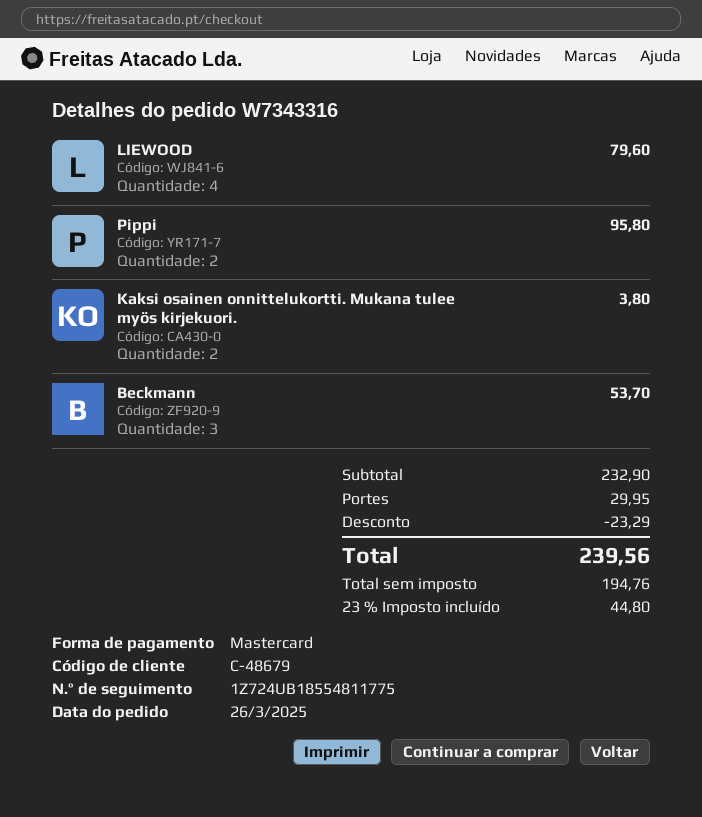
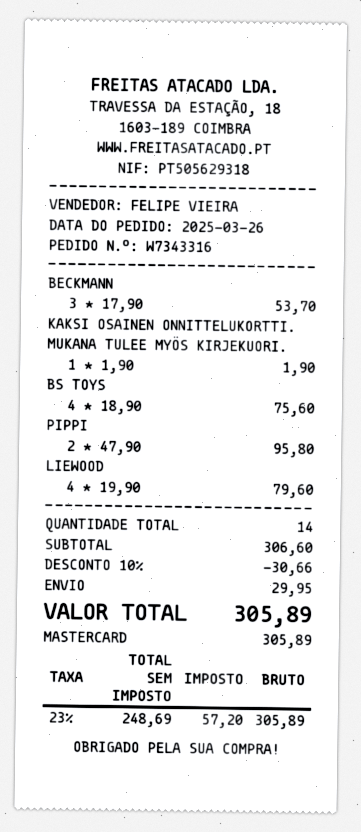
Kaksi osainen onnittelukortti. Mukana tulee myös kirjekuori.: 2 for 3.80 -> 1 for 1.90
BS TOYS: none -> 4 for 75.60
subtotal: 232.90 -> 306.60
discount: 23.29 -> 30.66
net: 194.76 -> 248.69
tax: 23% = 44.80 -> 23% = 57.20
total: 239.56 -> 305.89

